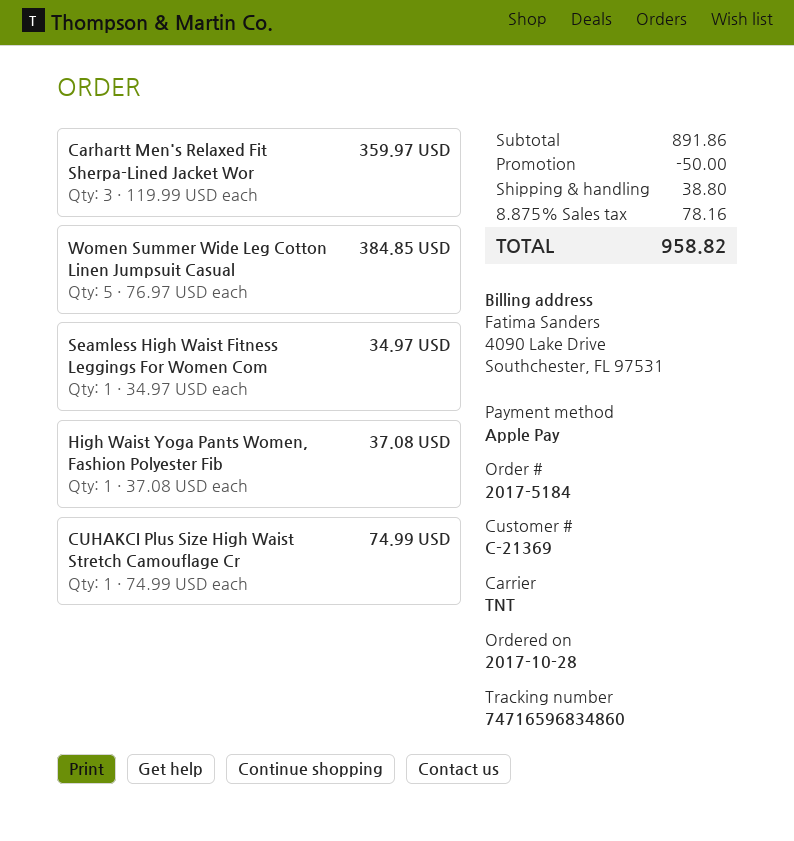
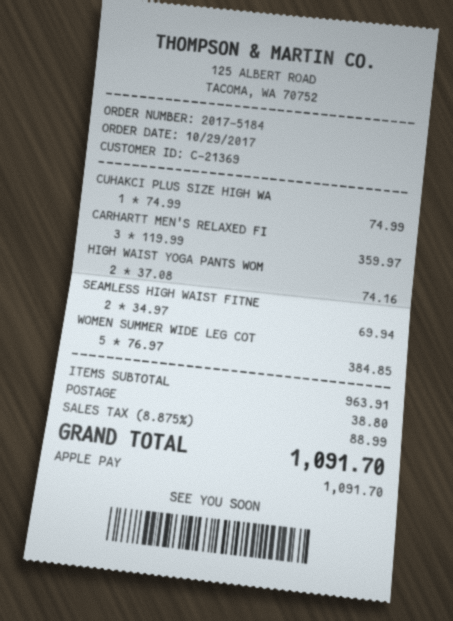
order date: 2017-10-28 -> 2017-10-29
Seamless High Waist Fitness Leggings For Women Com: 1 x 34.97 = 34.97 -> 2 x 34.97 = 69.94
High Waist Yoga Pants Women, Fashion Polyester Fib: 1 x 37.08 = 37.08 -> 2 x 37.08 = 74.16
subtotal: 891.86 -> 963.91
discount: 50.00 -> none
tax: 8.875% = 78.16 -> 8.875% = 88.99
total: 958.82 -> 1091.70

